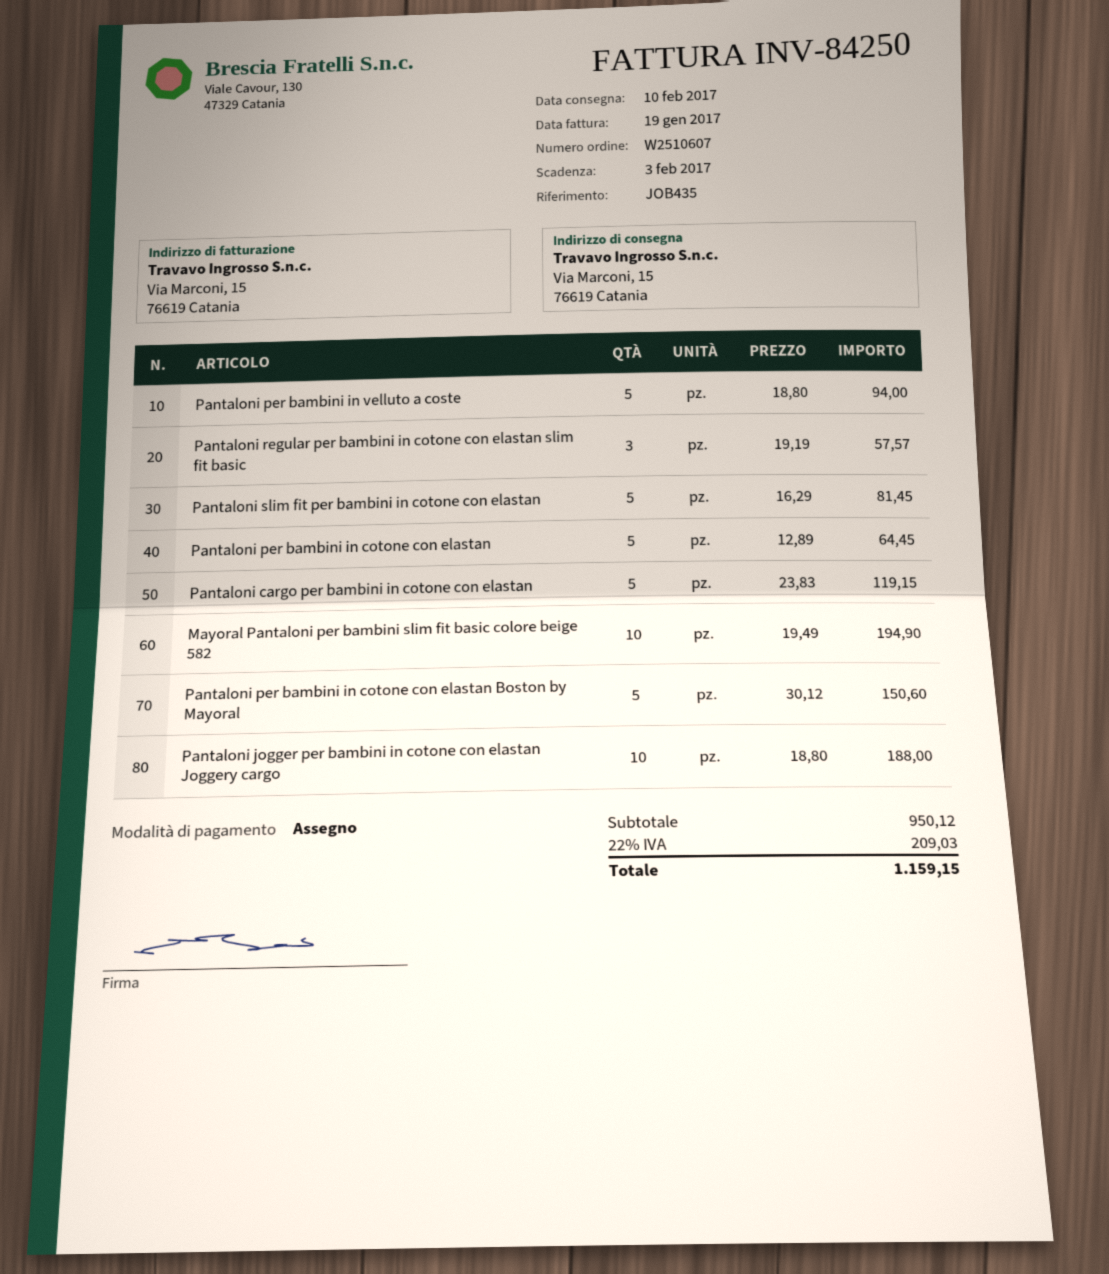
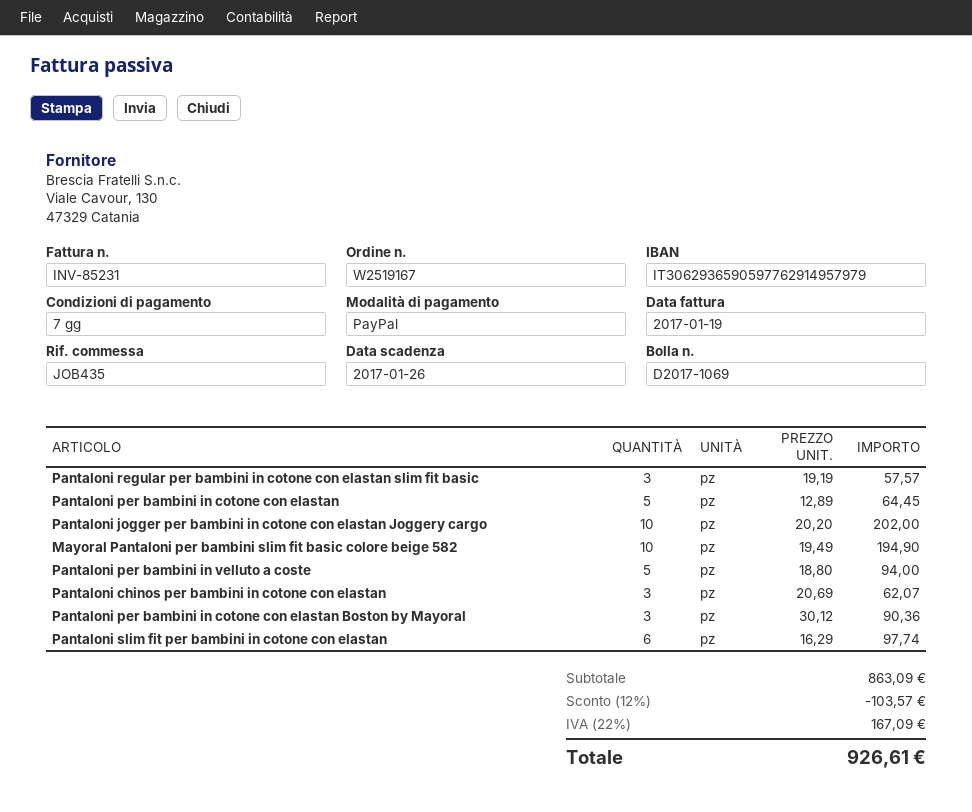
order number: W2510607 -> W2519167
invoice number: INV-84250 -> INV-85231
due date: 2017-02-03 -> 2017-01-26
payment method: cheque -> PayPal
Pantaloni slim fit per bambini in cotone con elastan: 5 x 16.29 = 81.45 -> 6 x 16.29 = 97.74
Pantaloni cargo per bambini in cotone con elastan: 5 x 23.83 = 119.15 -> none
Pantaloni per bambini in cotone con elastan Boston by Mayoral: 5 x 30.12 = 150.60 -> 3 x 30.12 = 90.36
Pantaloni jogger per bambini in cotone con elastan Joggery cargo: 10 x 18.80 = 188.00 -> 10 x 20.20 = 202.00
Pantaloni chinos per bambini in cotone con elastan: none -> 3 x 20.69 = 62.07
subtotal: 950.12 -> 863.09
discount: none -> 12% = 103.57
tax: 22% = 209.03 -> 22% = 167.09
total: 1159.15 -> 926.61

